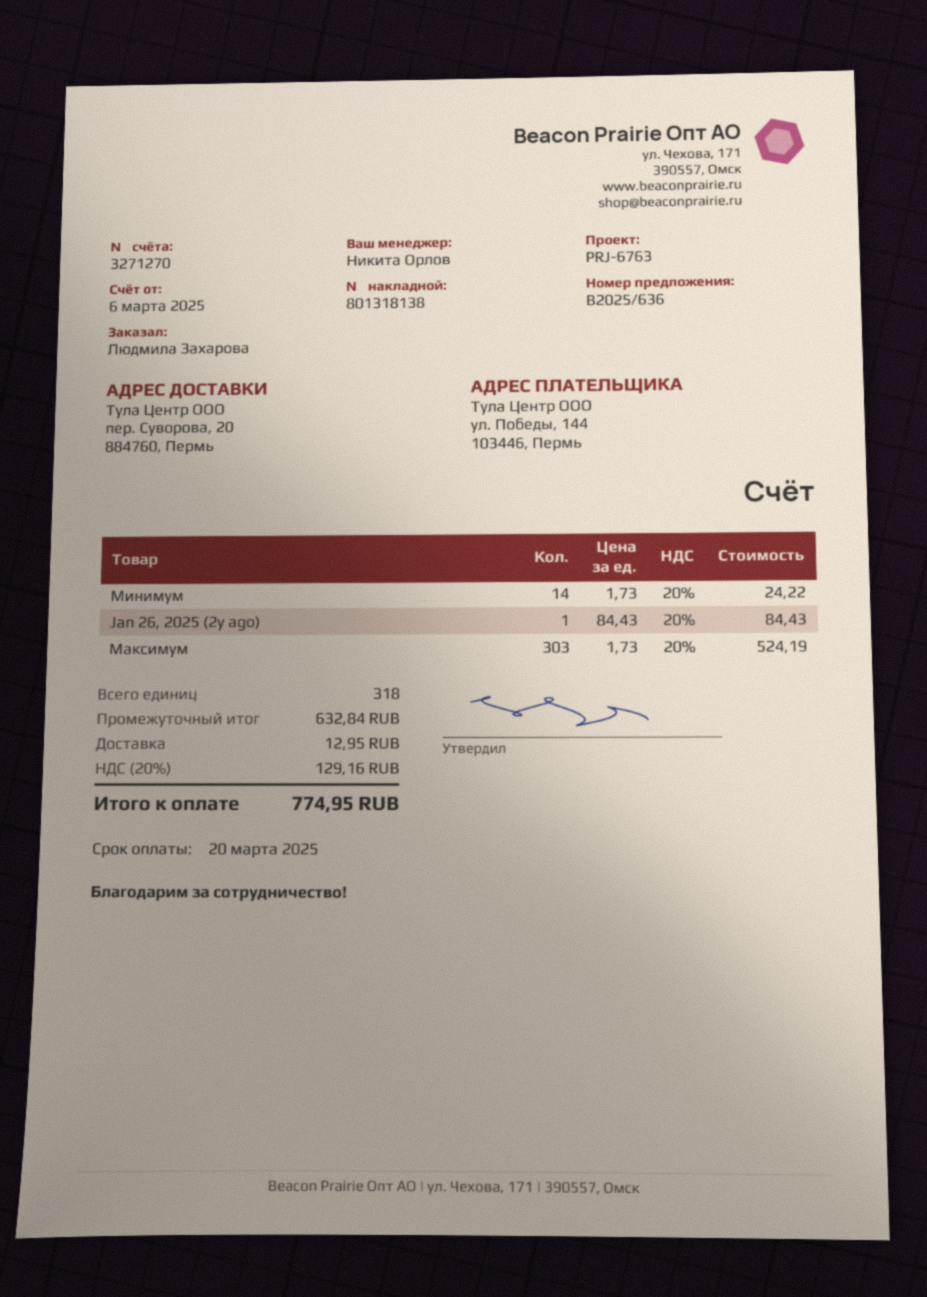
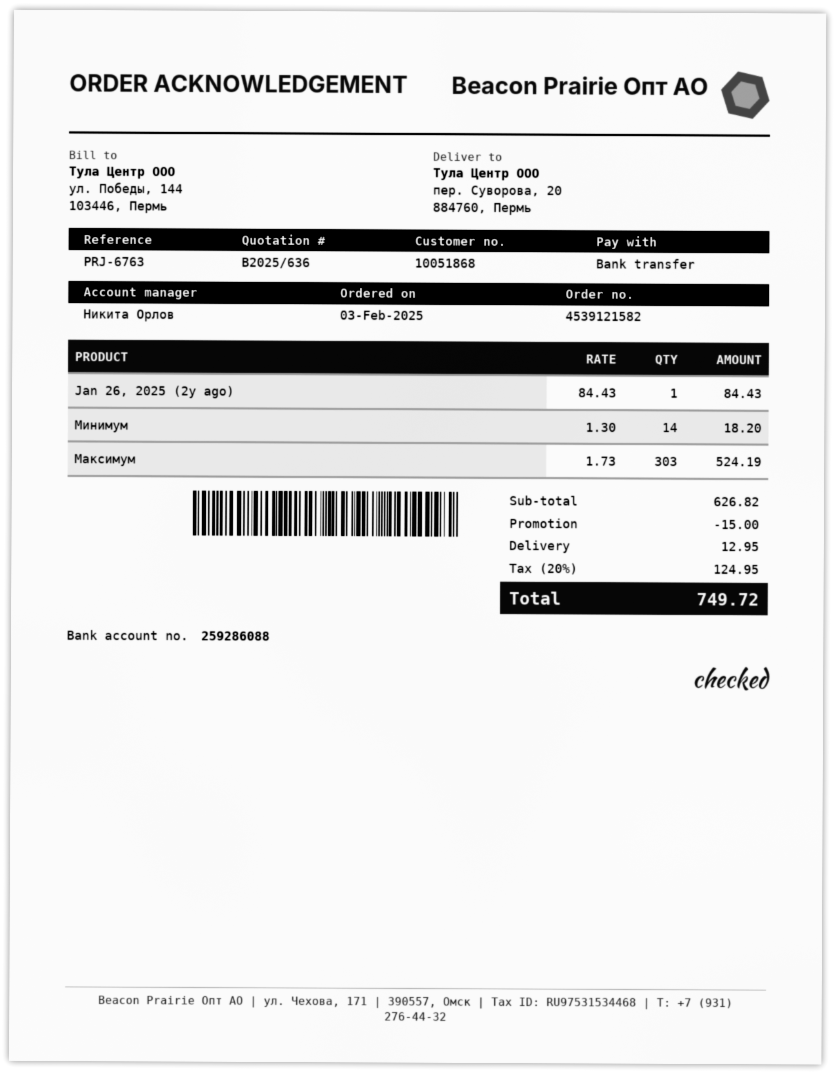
Минимум: 14 x 1.73 = 24.22 -> 14 x 1.30 = 18.20
subtotal: 632.84 -> 626.82
discount: none -> 15.00
tax: 20% = 129.16 -> 20% = 124.95
total: 774.95 -> 749.72

